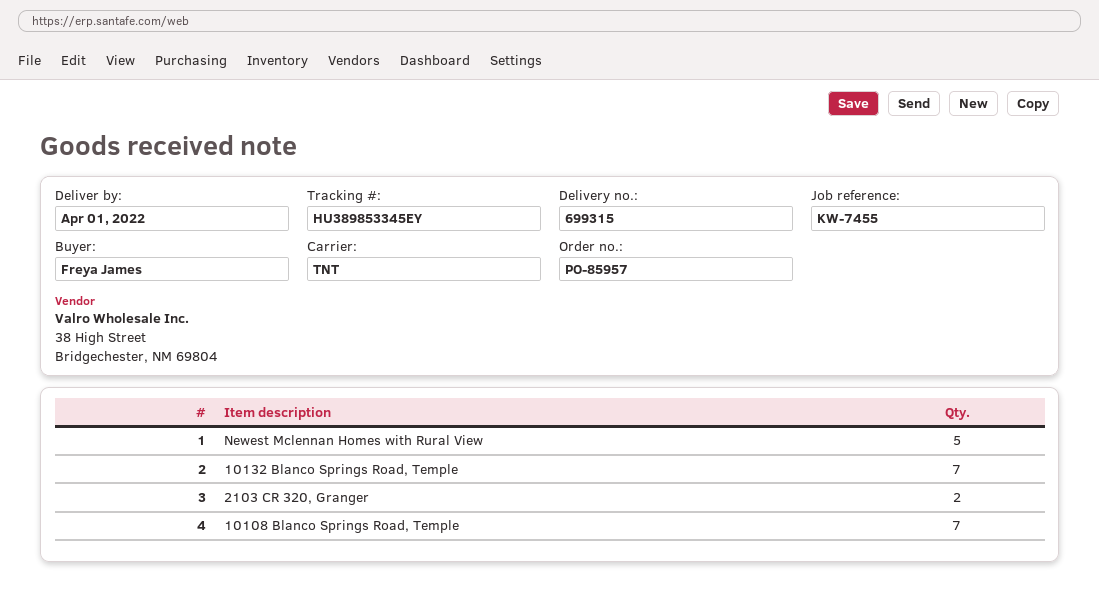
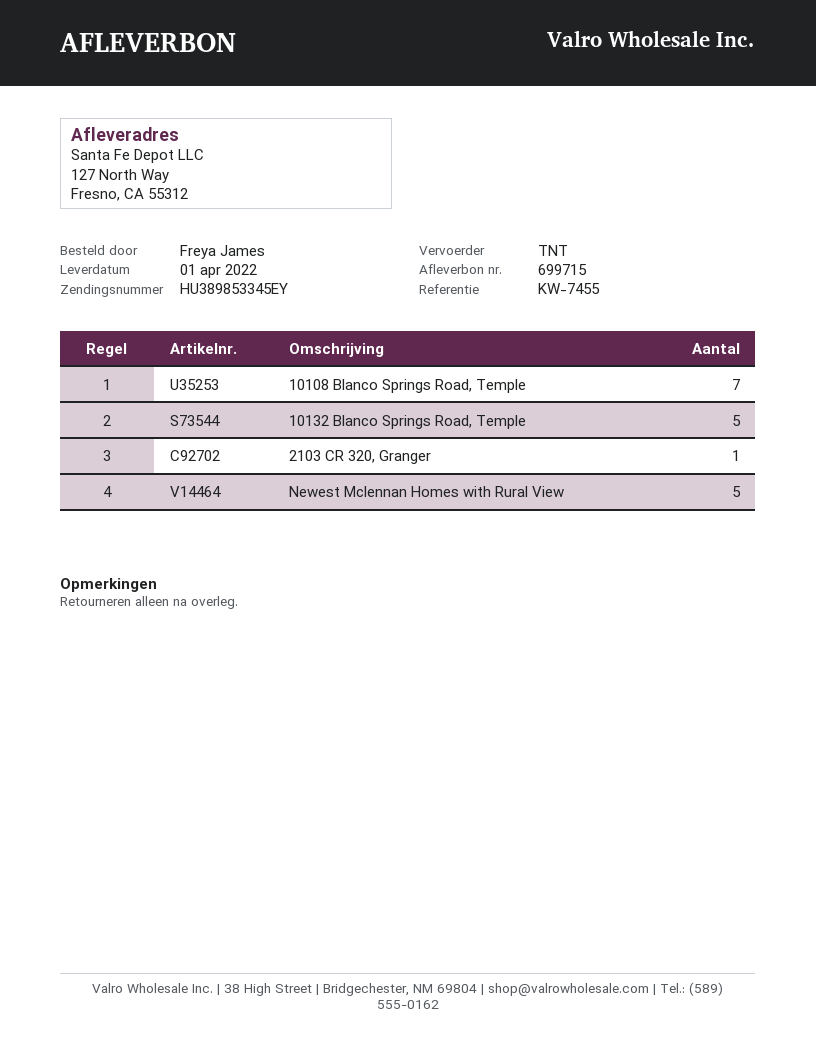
delivery note number: 699315 -> 699715
10132 Blanco Springs Road, Temple: 7 -> 5
2103 CR 320, Granger: 2 -> 1

